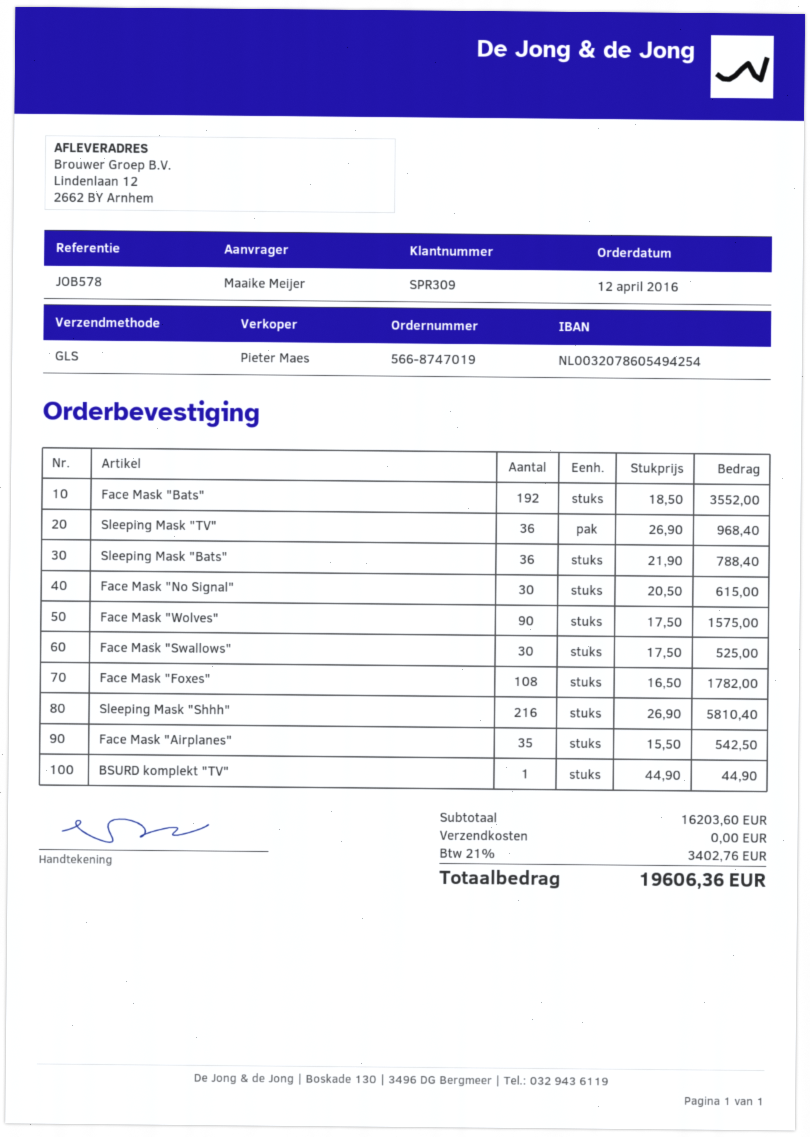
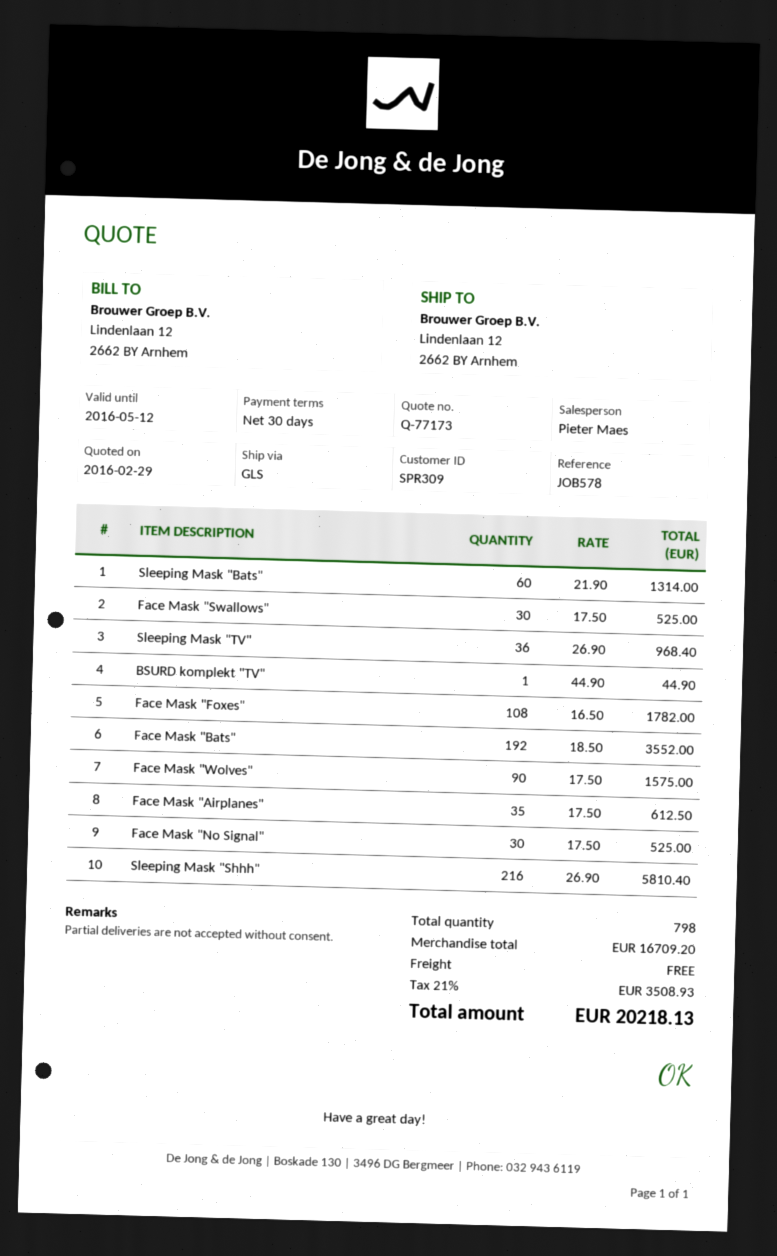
Sleeping Mask "Bats": 36 x 21.90 = 788.40 -> 60 x 21.90 = 1314.00
Face Mask "No Signal": 30 x 20.50 = 615.00 -> 30 x 17.50 = 525.00
Face Mask "Airplanes": 35 x 15.50 = 542.50 -> 35 x 17.50 = 612.50
subtotal: 16203.60 -> 16709.20
tax: 21% = 3402.76 -> 21% = 3508.93
total: 19606.36 -> 20218.13

